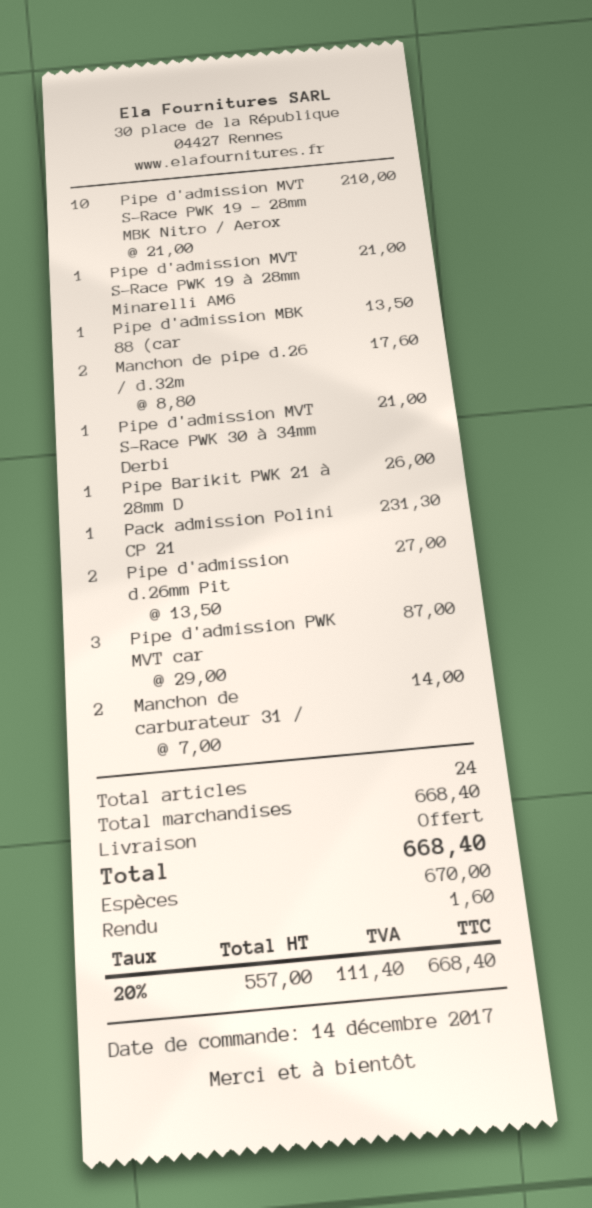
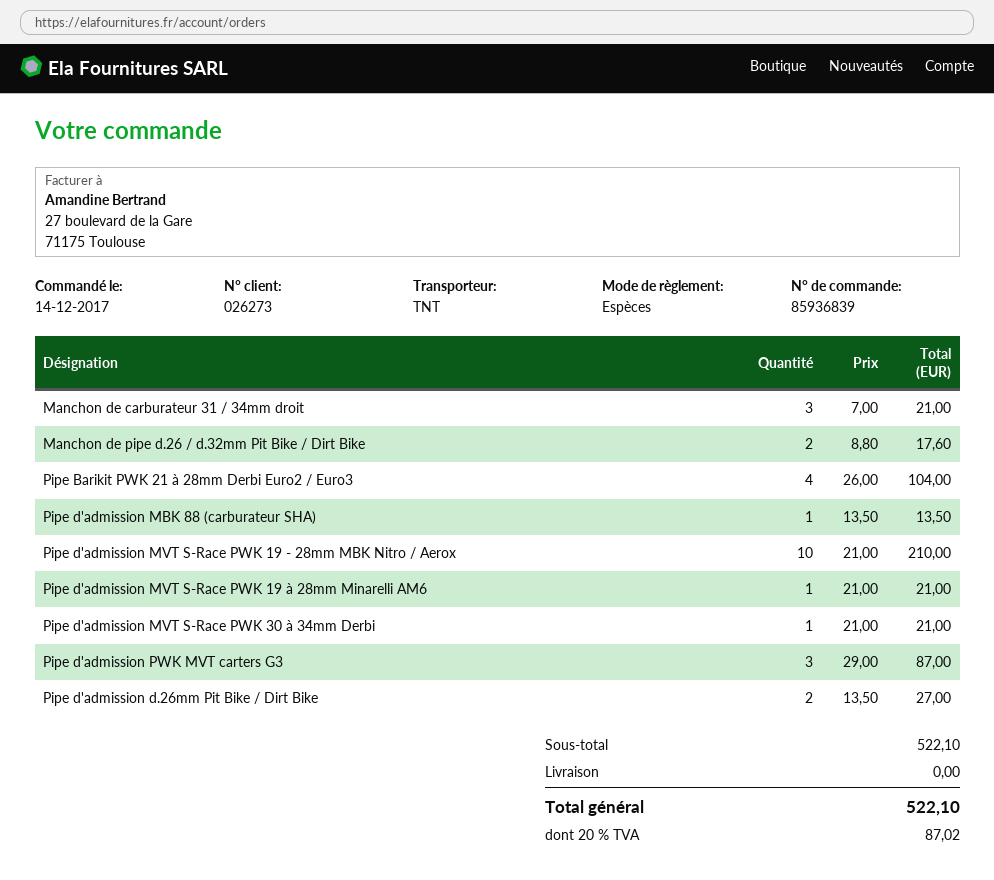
Pipe Barikit PWK 21 à 28mm D: 1 x 26.00 = 26.00 -> 4 x 26.00 = 104.00
Pack admission Polini CP 21: 1 x 231.30 = 231.30 -> none
Manchon de carburateur 31 /: 2 x 7.00 = 14.00 -> 3 x 7.00 = 21.00
subtotal: 668.40 -> 522.10
tax: 20% = 111.40 -> 20% = 87.02
total: 668.40 -> 522.10

